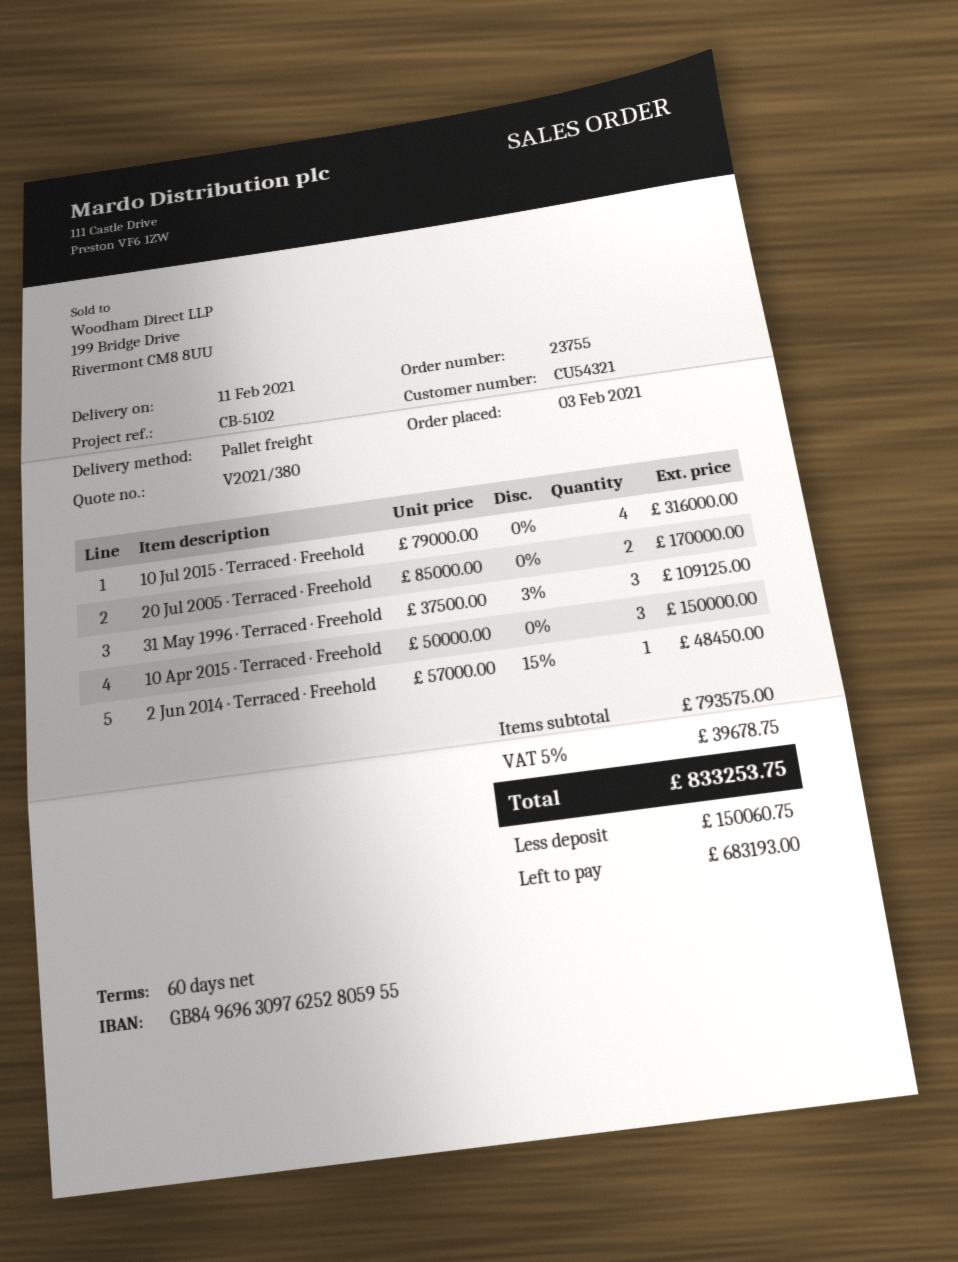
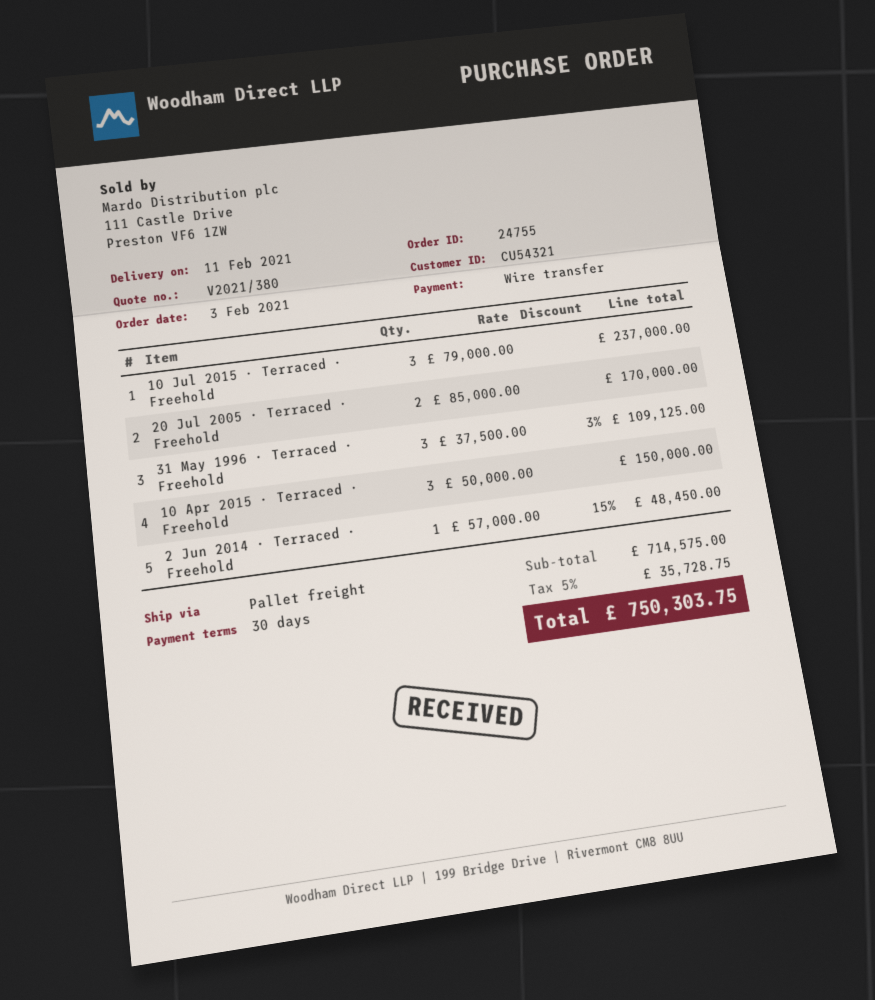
order number: 23755 -> 24755
payment terms: 60 days -> 30 days
10 Jul 2015 · Terraced · Freehold: 4 x 79000.00 = 316000.00 -> 3 x 79000.00 = 237000.00
subtotal: 793575.00 -> 714575.00
tax: 5% = 39678.75 -> 5% = 35728.75
total: 833253.75 -> 750303.75

